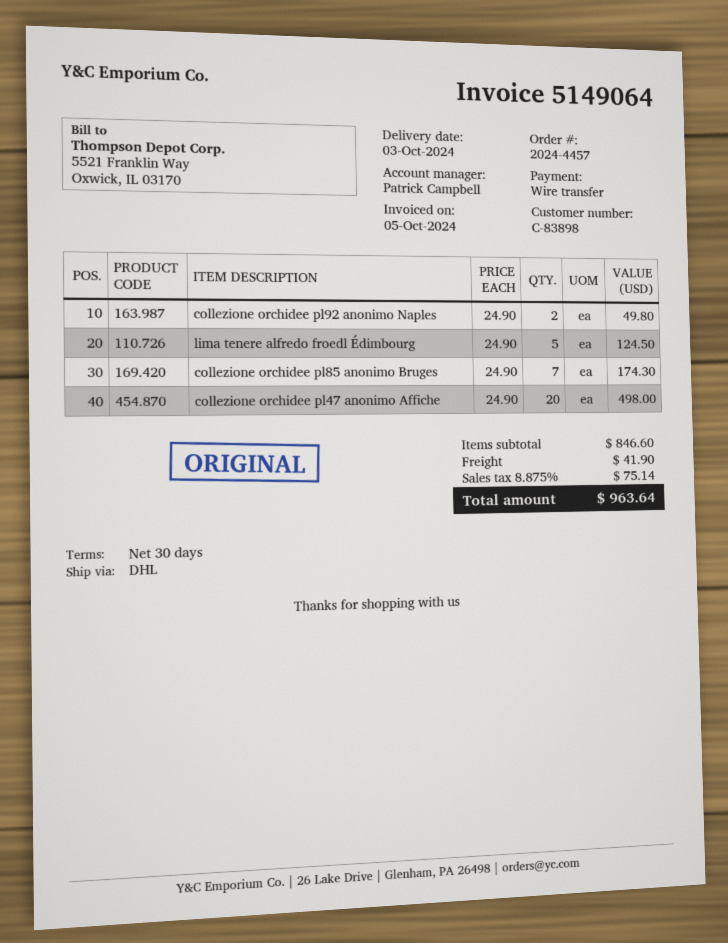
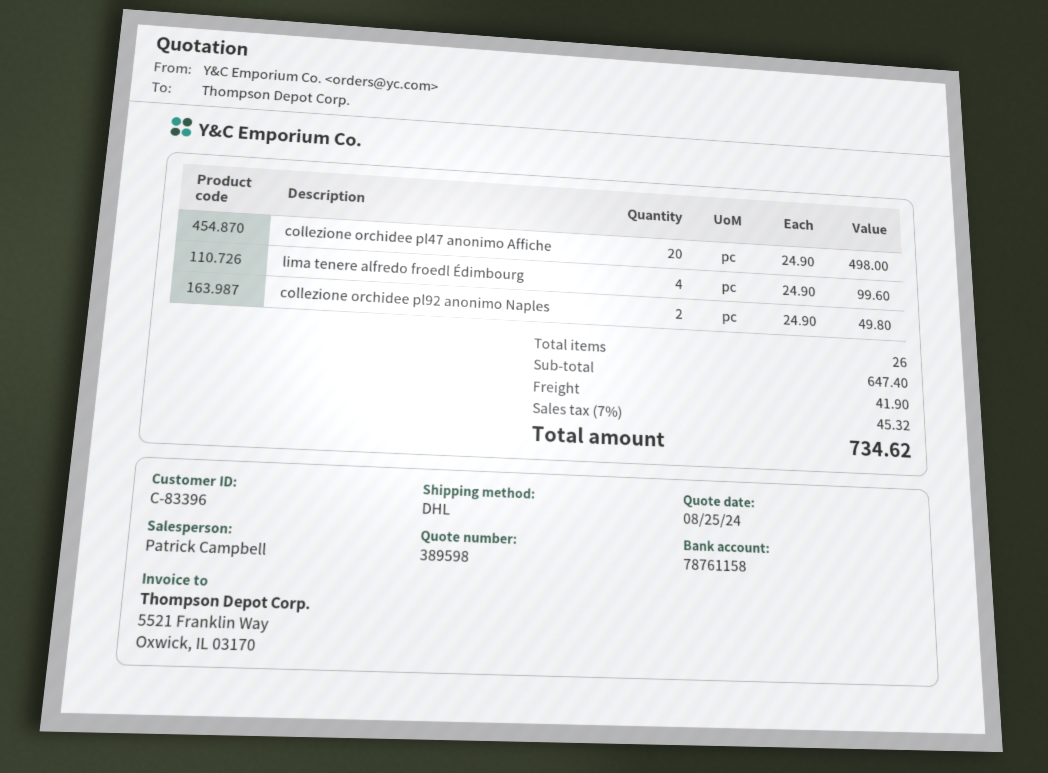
customer number: C-83898 -> C-83396
lima tenere alfredo froedl Édimbourg: 5 x 24.90 = 124.50 -> 4 x 24.90 = 99.60
collezione orchidee pl85 anonimo Bruges: 7 x 24.90 = 174.30 -> none
subtotal: 846.60 -> 647.40
tax: 8.875% = 75.14 -> 7% = 45.32
total: 963.64 -> 734.62

